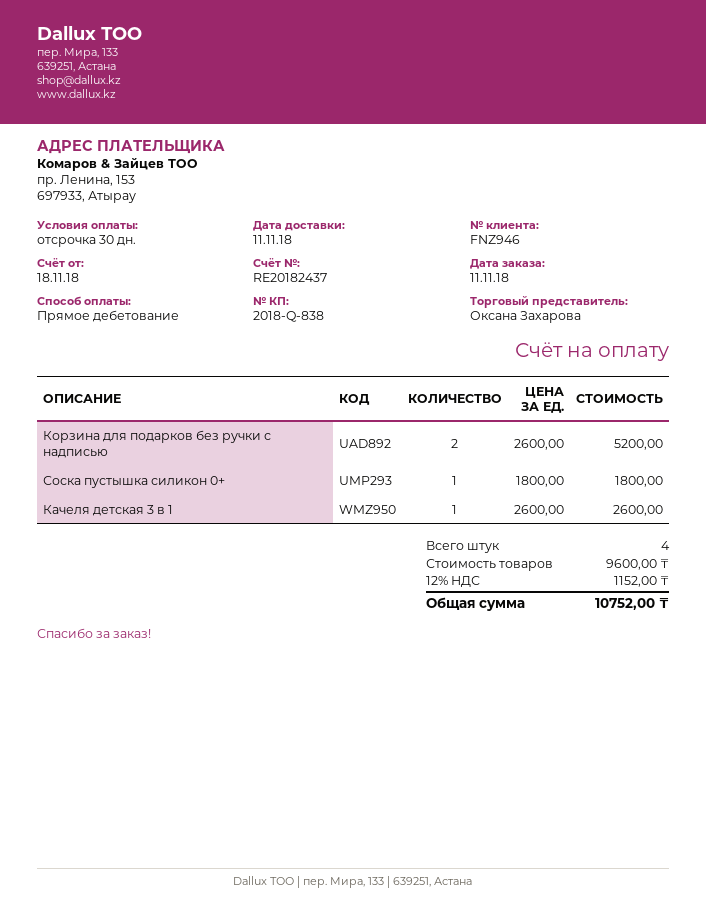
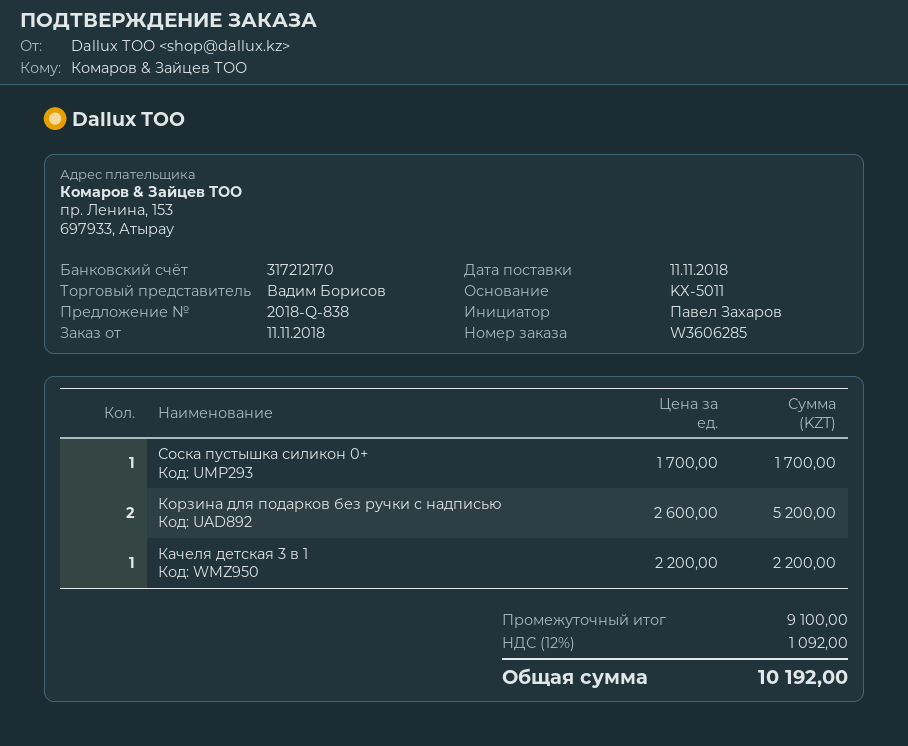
sales rep: Оксана Захарова -> Вадим Борисов
Соска пустышка силикон 0+: 1 x 1800.00 = 1800.00 -> 1 x 1700.00 = 1700.00
Качеля детская 3 в 1: 1 x 2600.00 = 2600.00 -> 1 x 2200.00 = 2200.00
subtotal: 9600.00 -> 9100.00
tax: 12% = 1152.00 -> 12% = 1092.00
total: 10752.00 -> 10192.00

